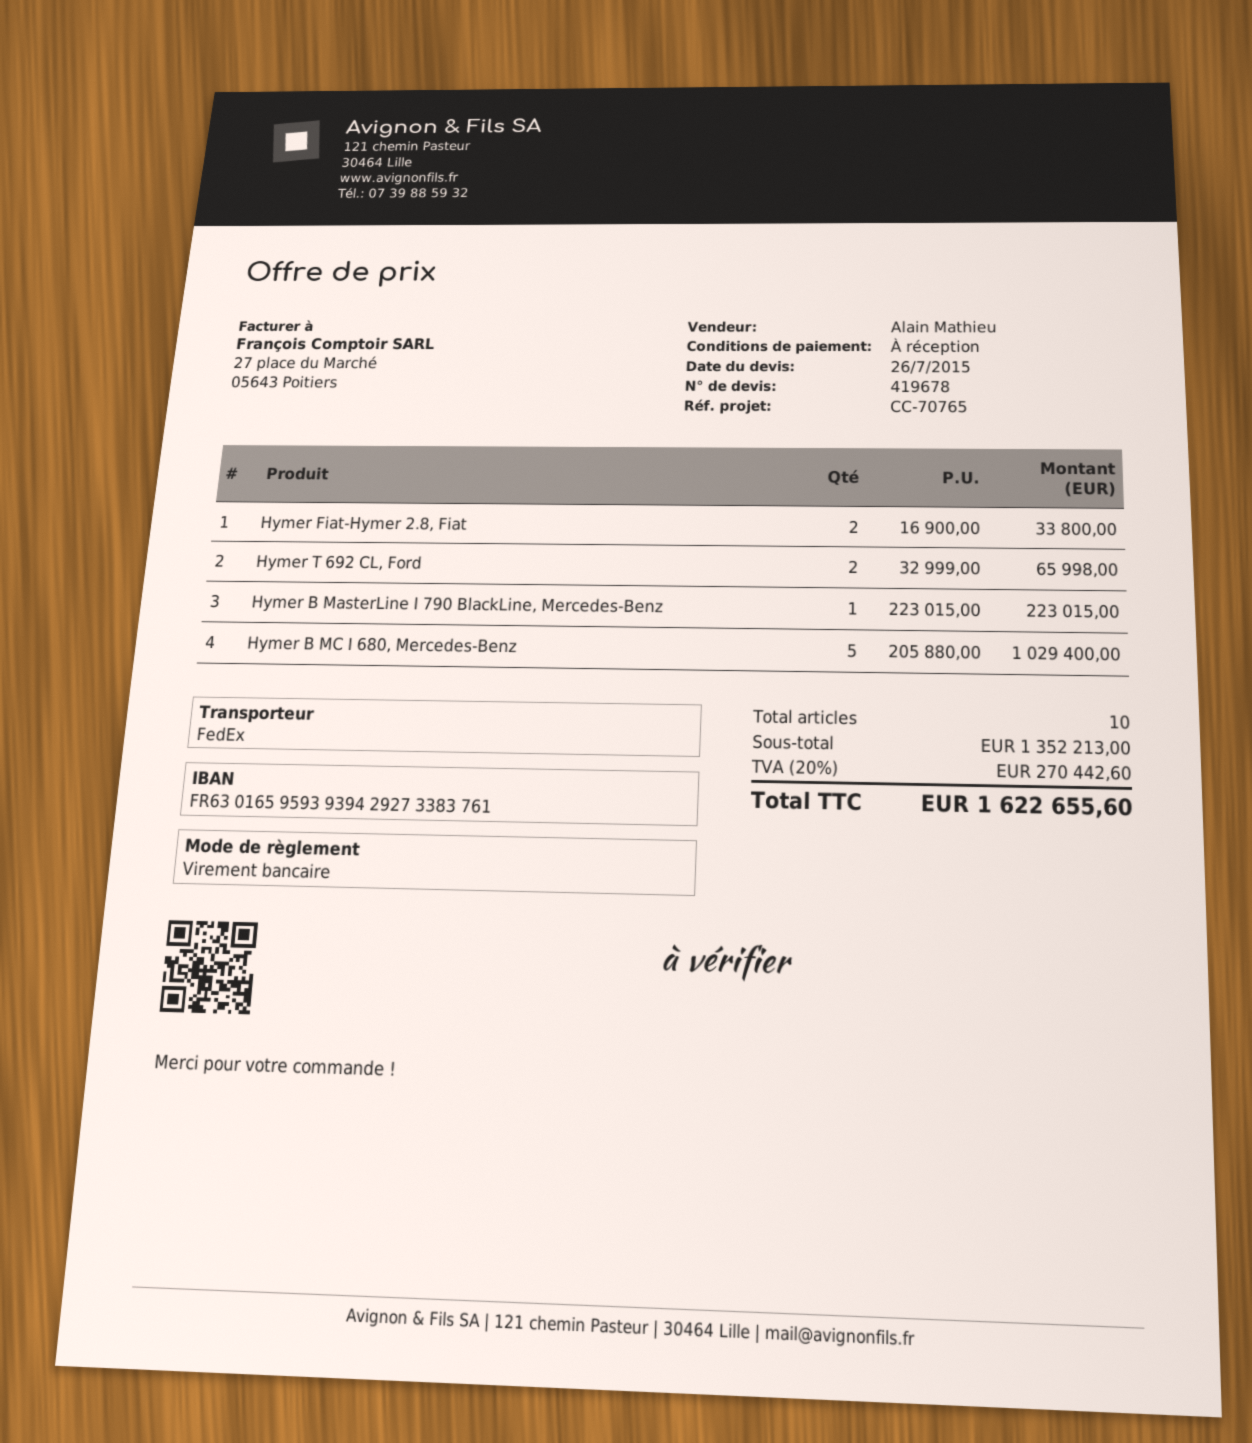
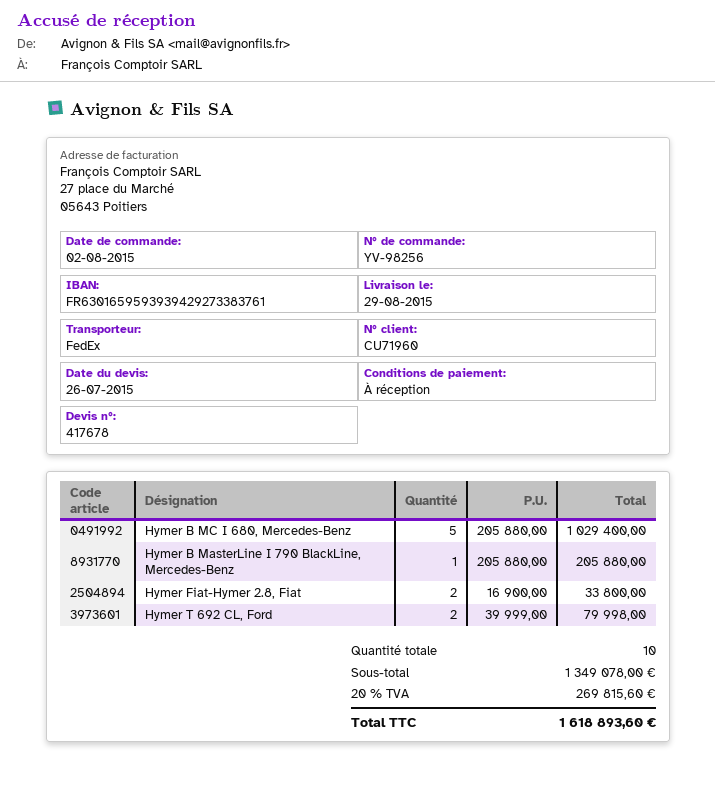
quote number: 419678 -> 417678
Hymer T 692 CL, Ford: 2 x 32999.00 = 65998.00 -> 2 x 39999.00 = 79998.00
Hymer B MasterLine I 790 BlackLine, Mercedes-Benz: 1 x 223015.00 = 223015.00 -> 1 x 205880.00 = 205880.00
subtotal: 1352213.00 -> 1349078.00
tax: 20% = 270442.60 -> 20% = 269815.60
total: 1622655.60 -> 1618893.60

